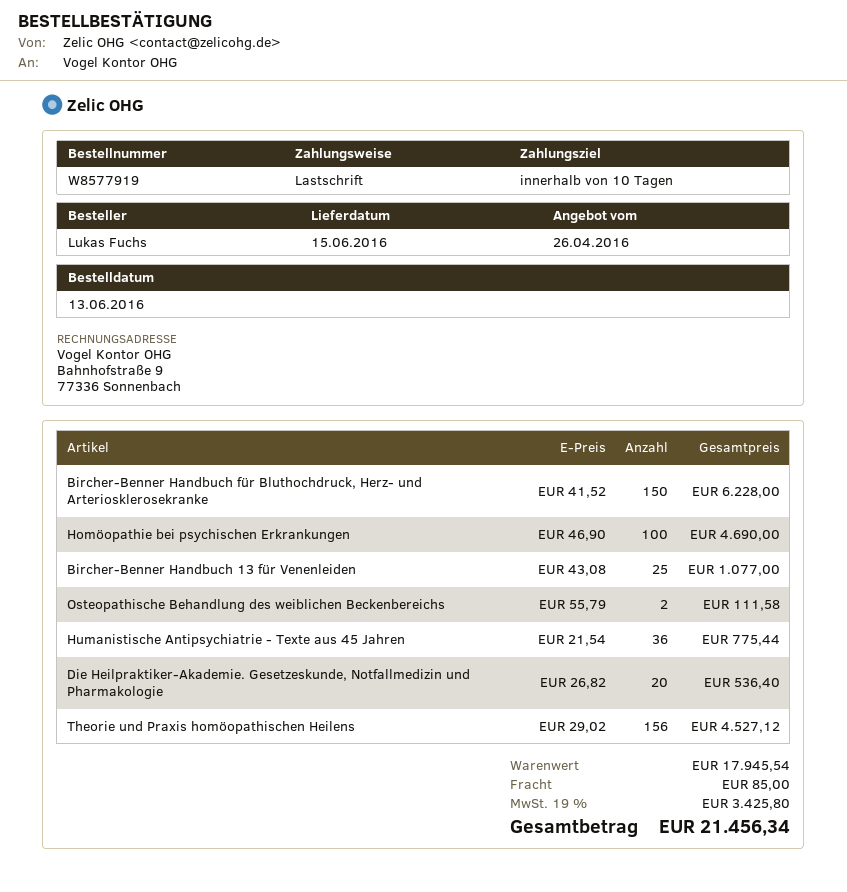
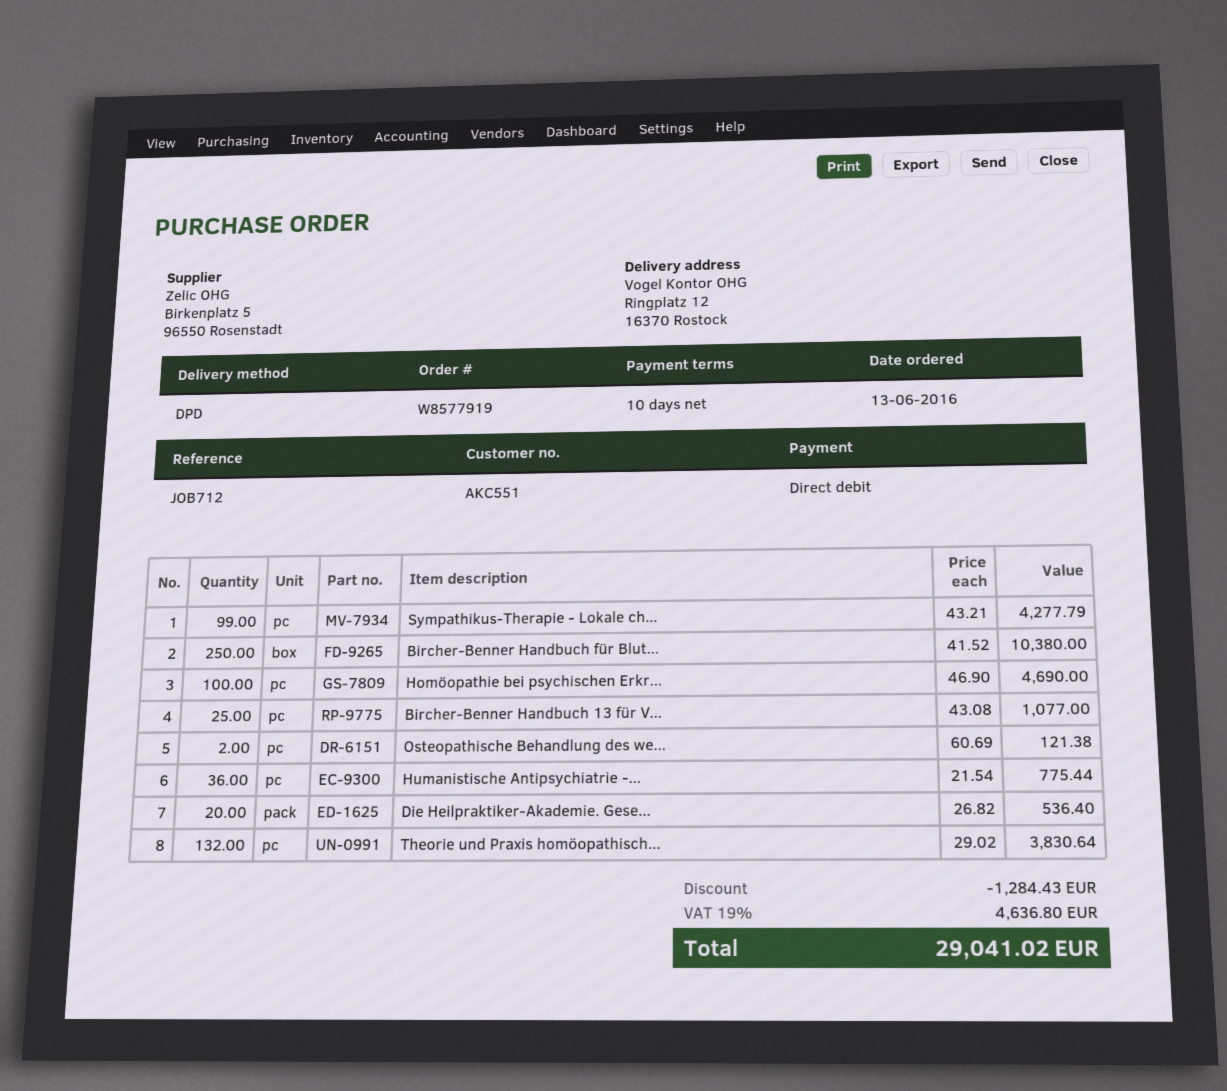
Bircher-Benner Handbuch für Bluthochdruck, Herz- und Arteriosklerosekranke: 150 x 41.52 = 6228.00 -> 250 x 41.52 = 10380.00
Osteopathische Behandlung des weiblichen Beckenbereichs: 2 x 55.79 = 111.58 -> 2 x 60.69 = 121.38
Theorie und Praxis homöopathischen Heilens: 156 x 29.02 = 4527.12 -> 132 x 29.02 = 3830.64
Sympathikus-Therapie - Lokale ch...: none -> 99 x 43.21 = 4277.79
discount: none -> 1284.43
shipping: 85.00 -> none
tax: 19% = 3425.80 -> 19% = 4636.80
total: 21456.34 -> 29041.02

